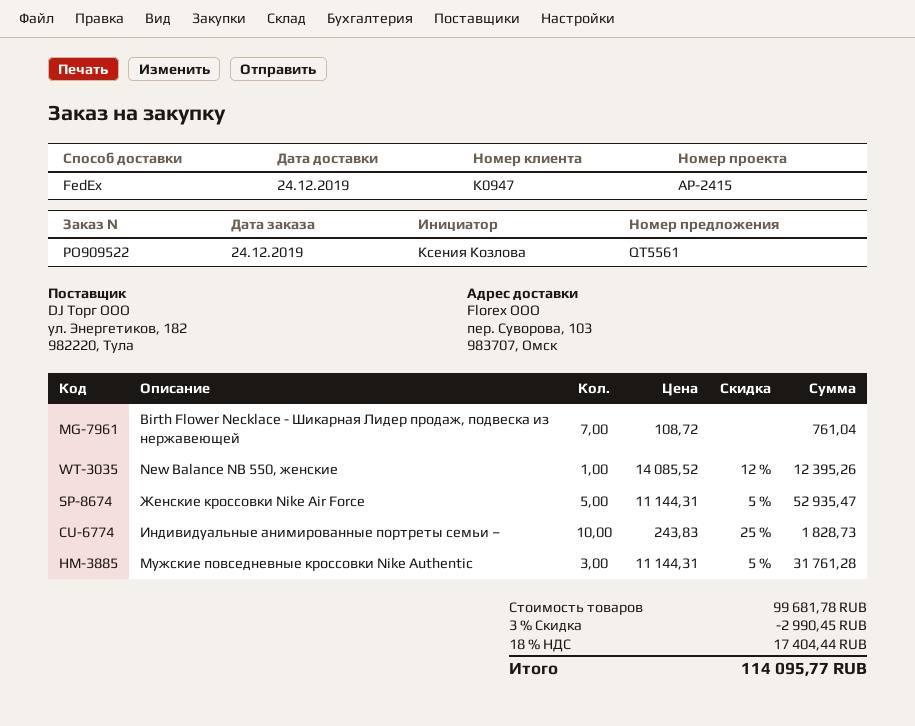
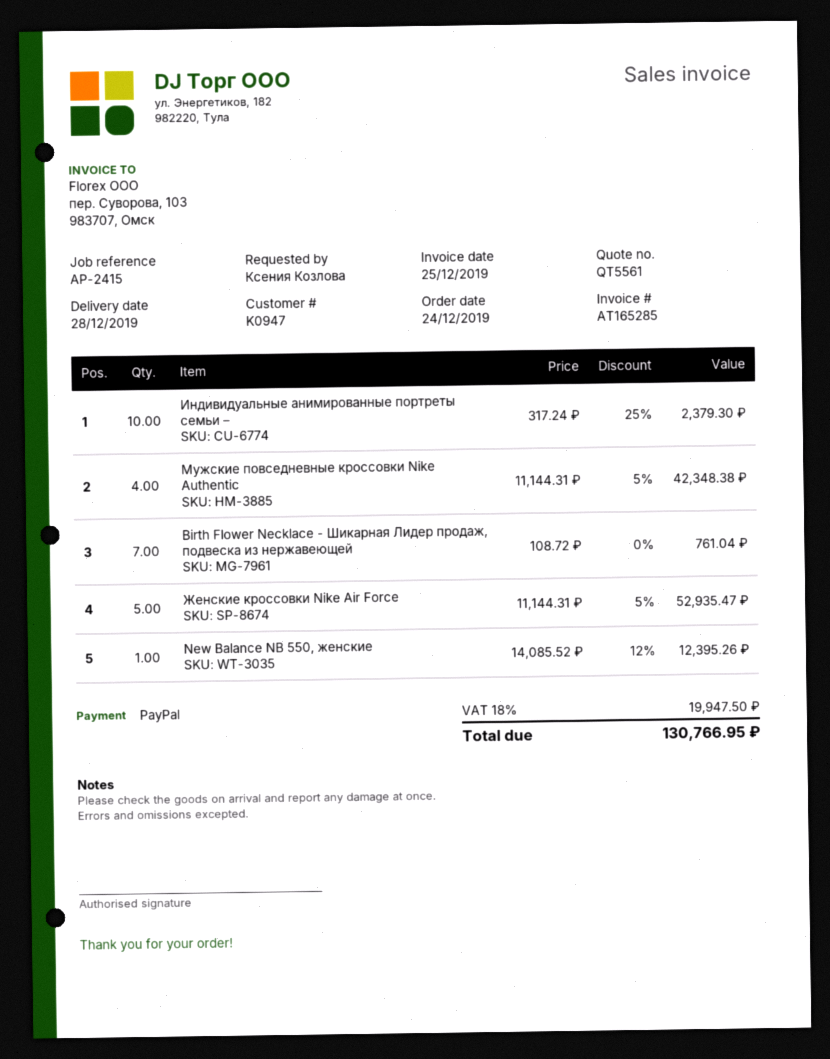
delivery date: 2019-12-24 -> 2019-12-28
Индивидуальные анимированные портреты семьи –: 10 x 243.83 - 25% = 1828.73 -> 10 x 317.24 - 25% = 2379.30
Мужские повседневные кроссовки Nike Authentic: 3 x 11144.31 - 5% = 31761.28 -> 4 x 11144.31 - 5% = 42348.38
discount: 3% = 2990.45 -> none
tax: 18% = 17404.44 -> 18% = 19947.50
total: 114095.77 -> 130766.95

